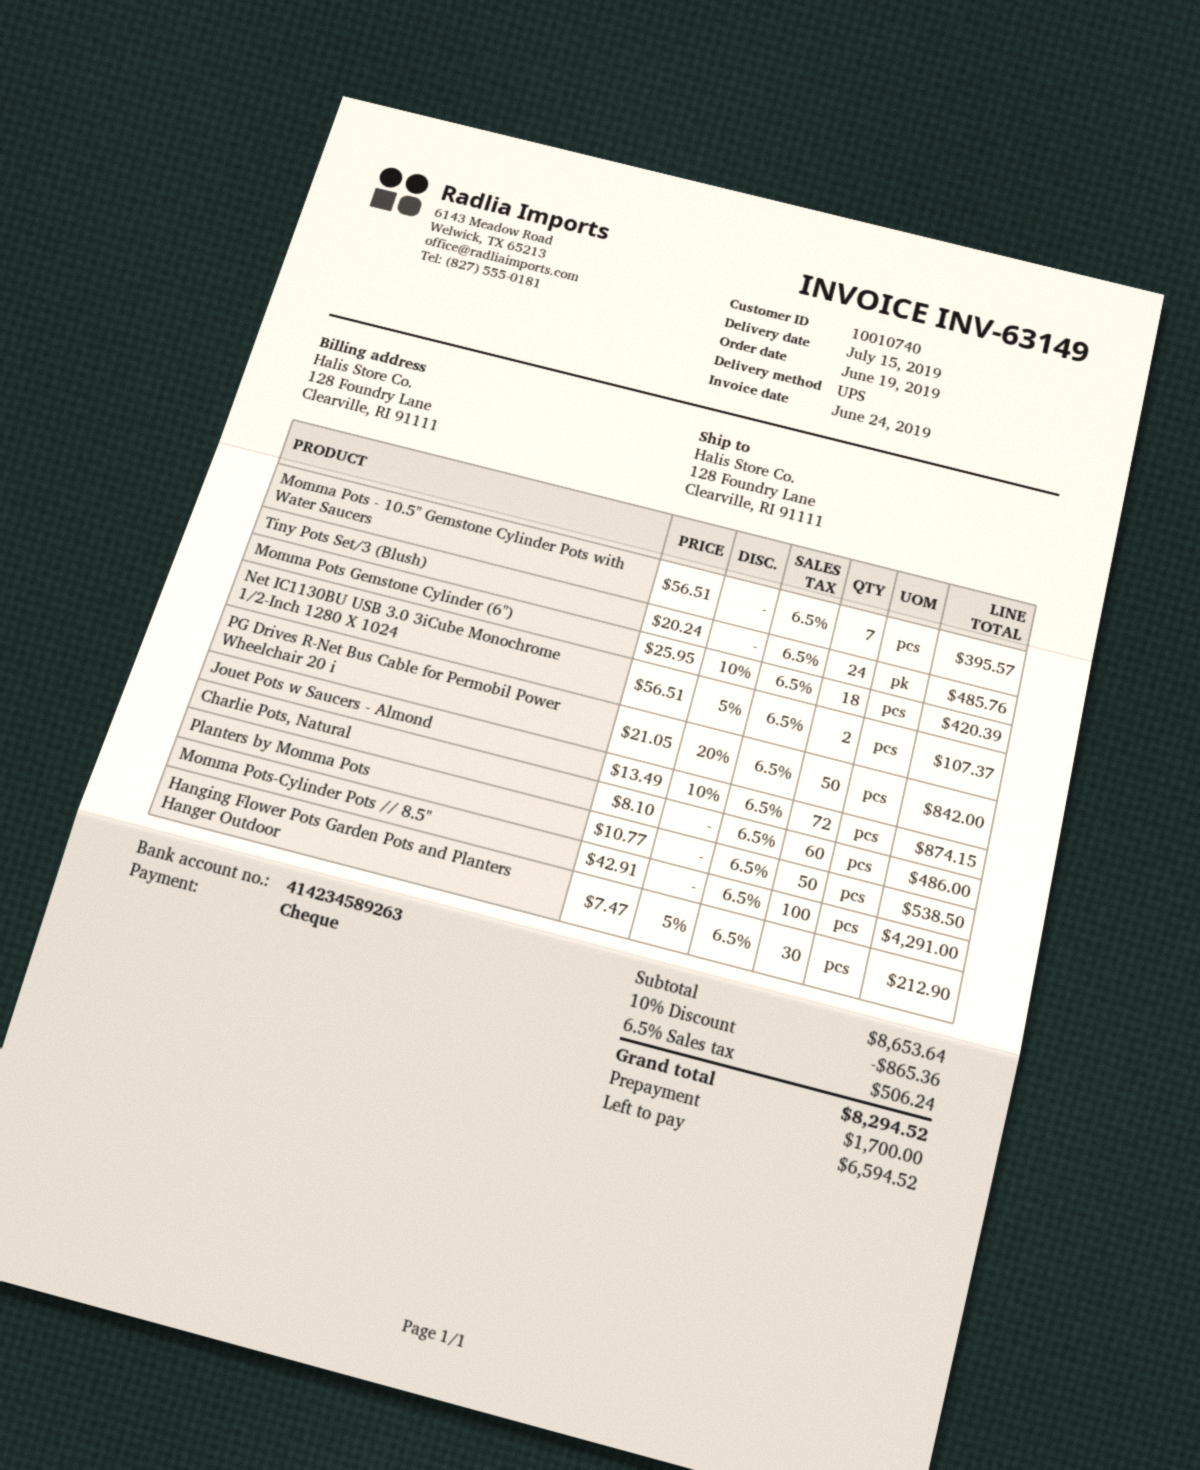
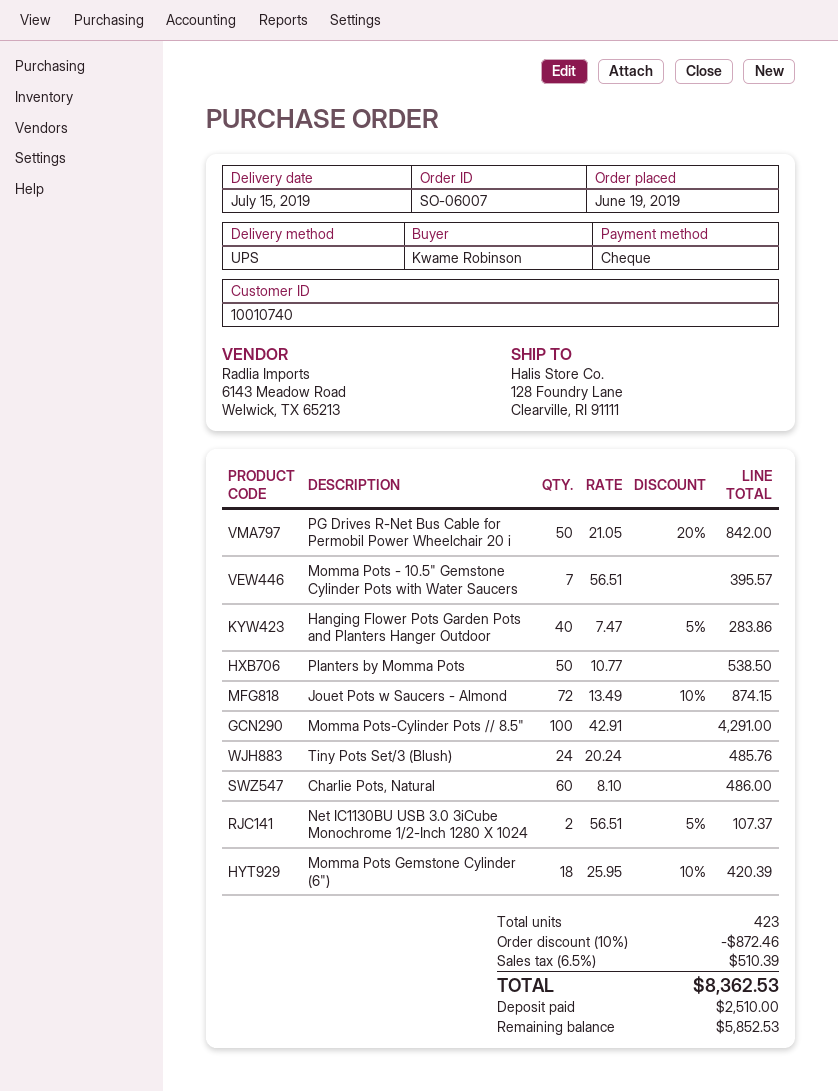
Hanging Flower Pots Garden Pots and Planters Hanger Outdoor: 30 x 7.47 - 5% = 212.90 -> 40 x 7.47 - 5% = 283.86
discount: 10% = 865.36 -> 10% = 872.46
tax: 6.5% = 506.24 -> 6.5% = 510.39
total: 8294.52 -> 8362.53
deposit: 1700.00 -> 2510.00
balance: 6594.52 -> 5852.53

